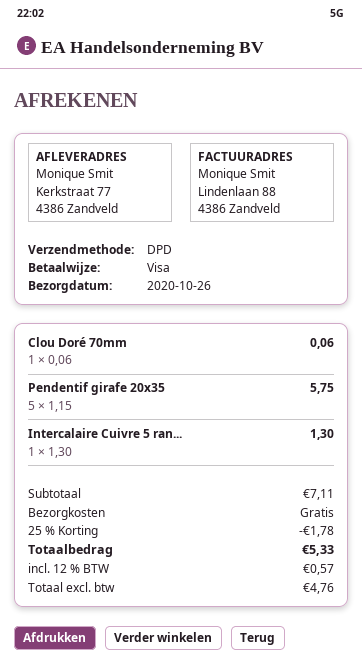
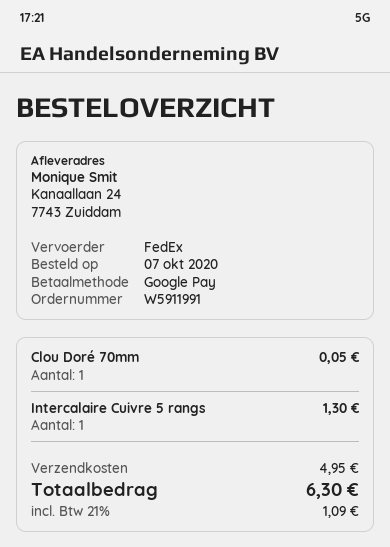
payment method: Visa -> Google Pay
shipping method: DPD -> FedEx
ship to: Kerkstraat 77, 4386 Zandveld -> Kanaallaan 24, 7743 Zuiddam
Clou Doré 70mm: 1 for 0.06 -> 1 for 0.05
Pendentif girafe 20x35: 5 for 5.75 -> none
discount: 25% = 1.78 -> none
shipping: 0.00 -> 4.95
tax: 12% = 0.57 -> 21% = 1.09
total: 5.33 -> 6.30

